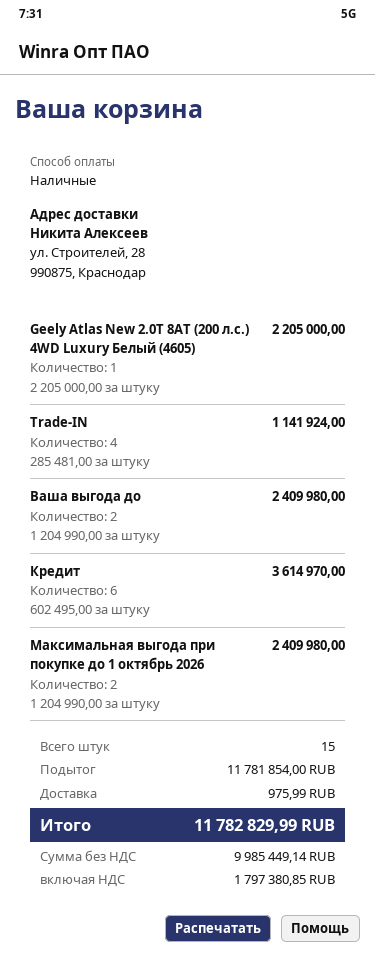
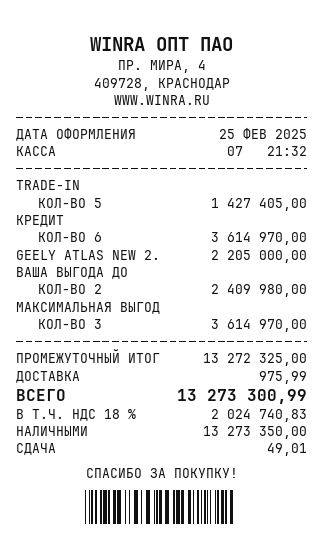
Trade-IN: 4 for 1141924.00 -> 5 for 1427405.00
Максимальная выгода при покупке до 1 октябрь 2026: 2 for 2409980.00 -> 3 for 3614970.00
subtotal: 11781854.00 -> 13272325.00
tax: 1797380.85 -> 2024740.83
total: 11782829.99 -> 13273300.99

